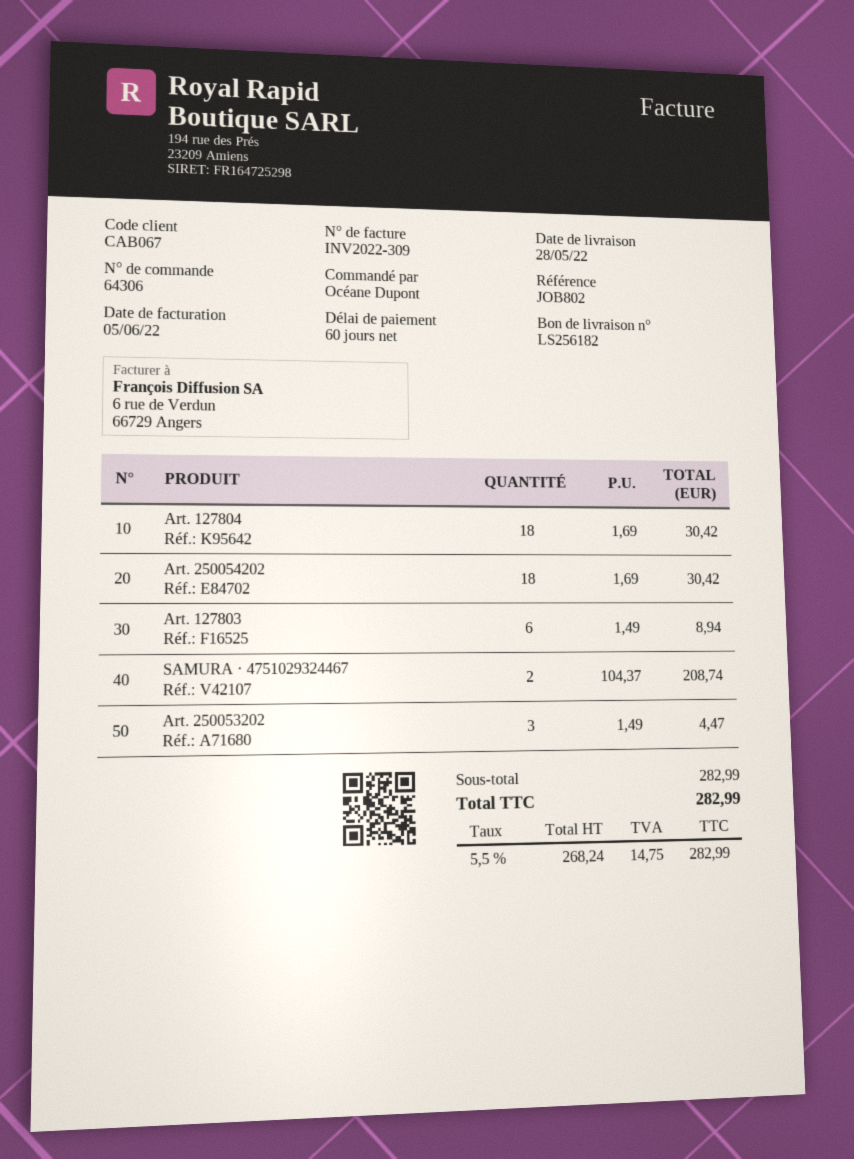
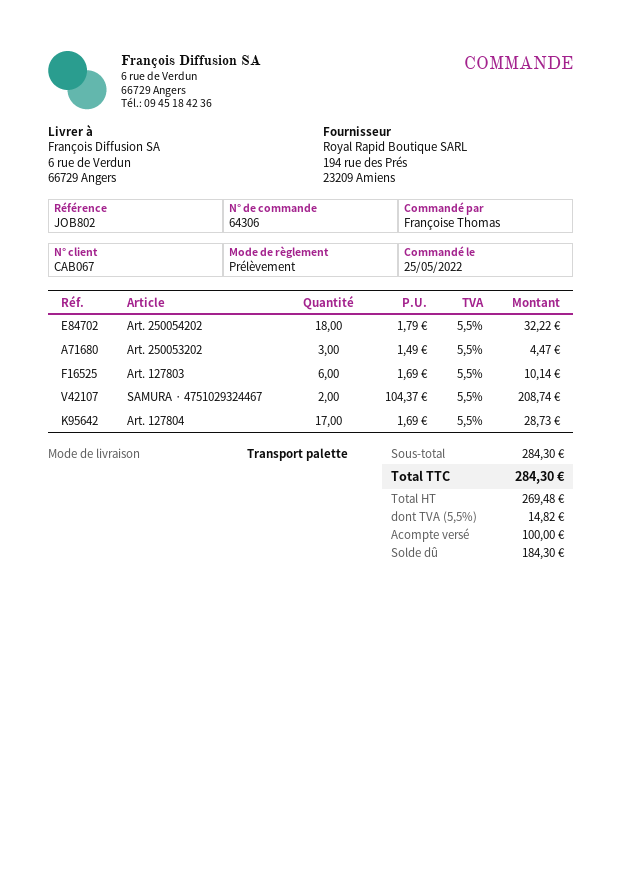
ordered by: Océane Dupont -> Françoise Thomas
Art. 127804: 18 x 1.69 = 30.42 -> 17 x 1.69 = 28.73
Art. 250054202: 18 x 1.69 = 30.42 -> 18 x 1.79 = 32.22
Art. 127803: 6 x 1.49 = 8.94 -> 6 x 1.69 = 10.14
subtotal: 282.99 -> 284.30
net: 268.24 -> 269.48
tax: 5.5% = 14.75 -> 5.5% = 14.82
total: 282.99 -> 284.30

